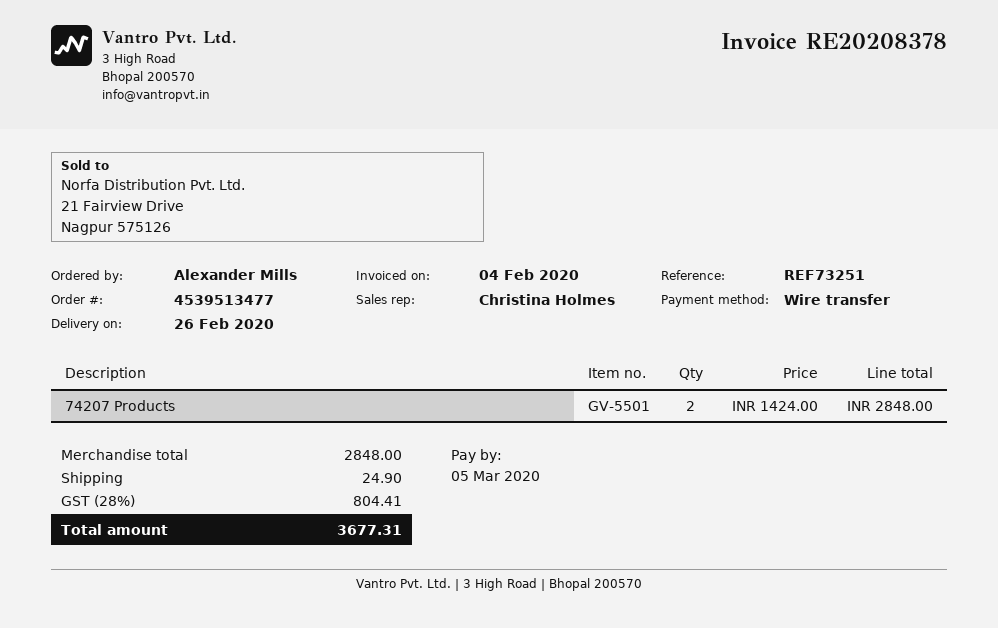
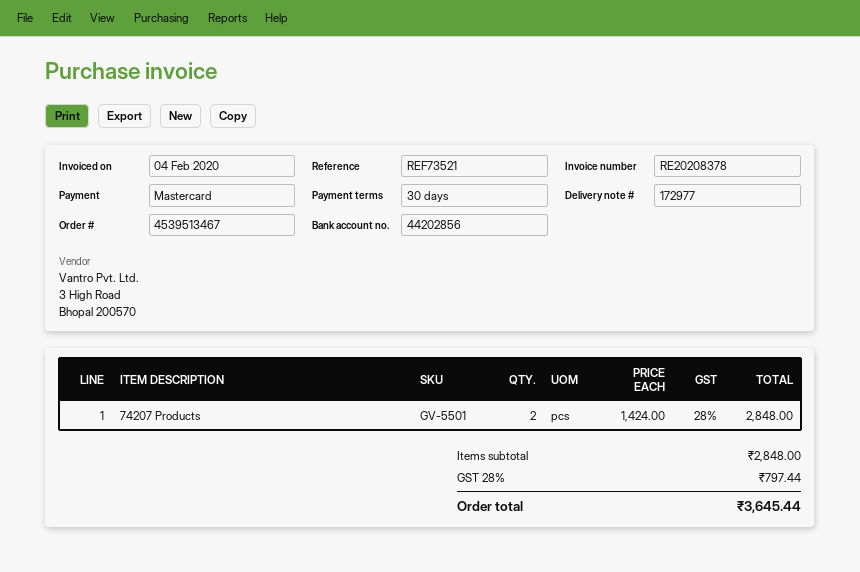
order number: 4539513477 -> 4539513467
reference: REF73251 -> REF73521
payment method: bank transfer -> Mastercard
shipping: 24.90 -> none
tax: 28% = 804.41 -> 28% = 797.44
total: 3677.31 -> 3645.44

